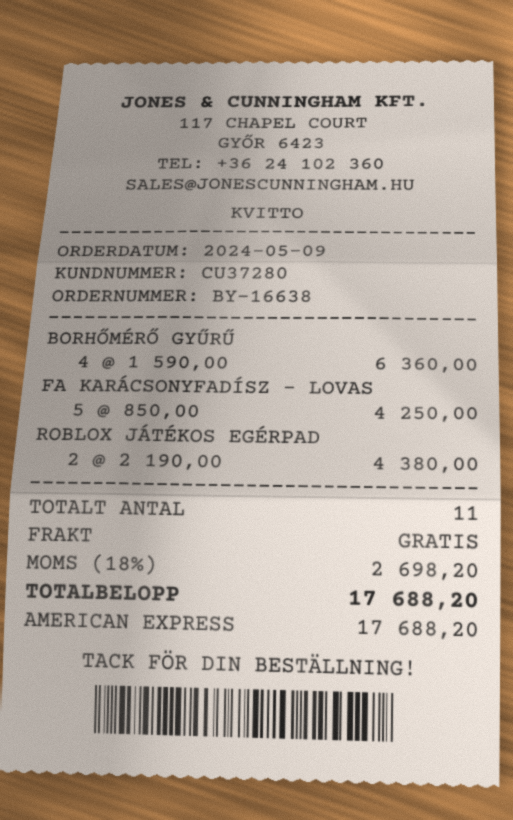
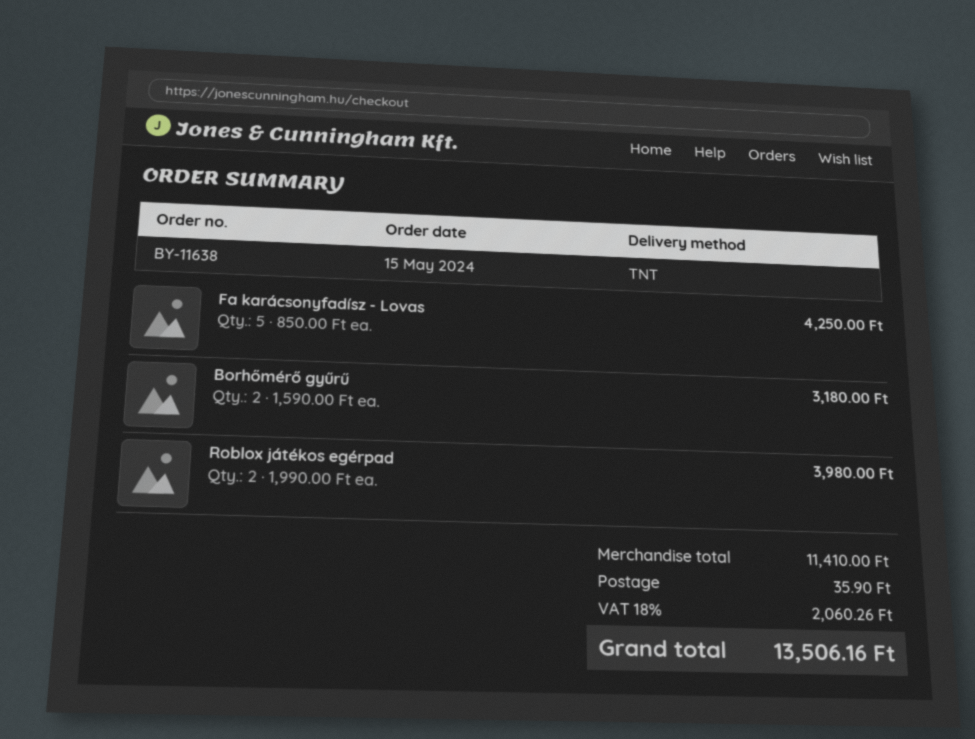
order number: BY-16638 -> BY-11638
order date: 2024-05-09 -> 2024-05-15
BORHŐMÉRŐ GYŰRŰ: 4 x 1590.00 = 6360.00 -> 2 x 1590.00 = 3180.00
ROBLOX JÁTÉKOS EGÉRPAD: 2 x 2190.00 = 4380.00 -> 2 x 1990.00 = 3980.00
shipping: 0.00 -> 35.90
tax: 18% = 2698.20 -> 18% = 2060.26
total: 17688.20 -> 13506.16

